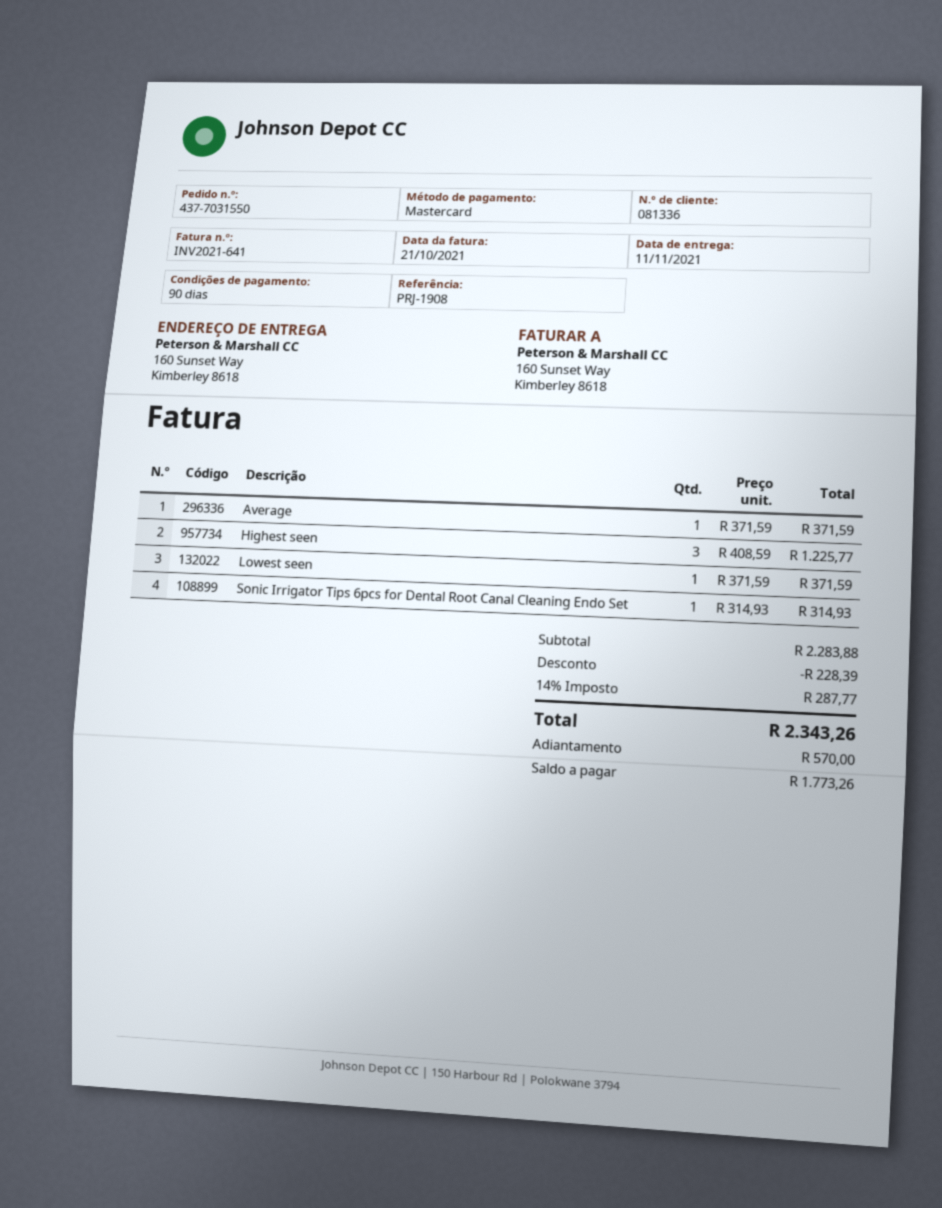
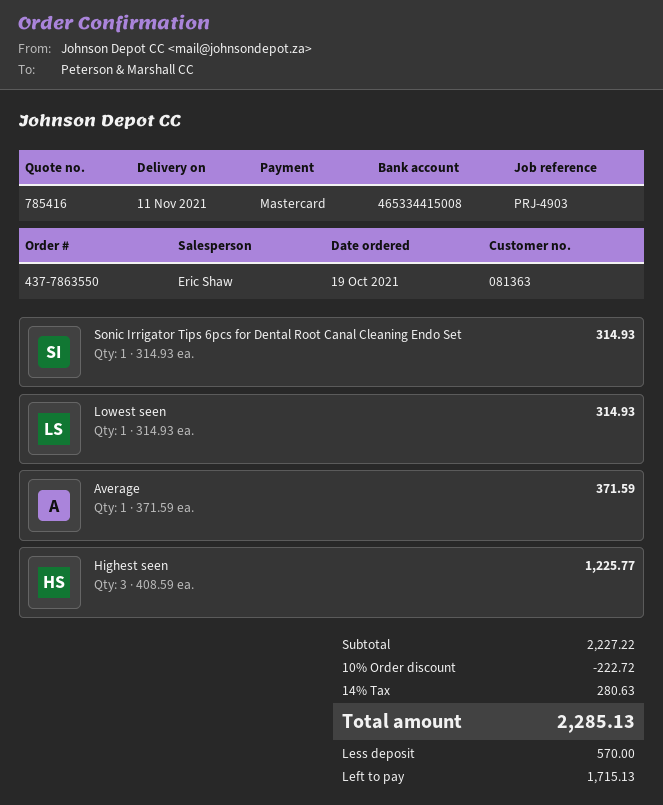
order number: 437-7031550 -> 437-7863550
customer number: 081336 -> 081363
reference: PRJ-1908 -> PRJ-4903
Lowest seen: 1 x 371.59 = 371.59 -> 1 x 314.93 = 314.93
subtotal: 2283.88 -> 2227.22
discount: 228.39 -> 222.72
tax: 14% = 287.77 -> 14% = 280.63
total: 2343.26 -> 2285.13
balance: 1773.26 -> 1715.13

